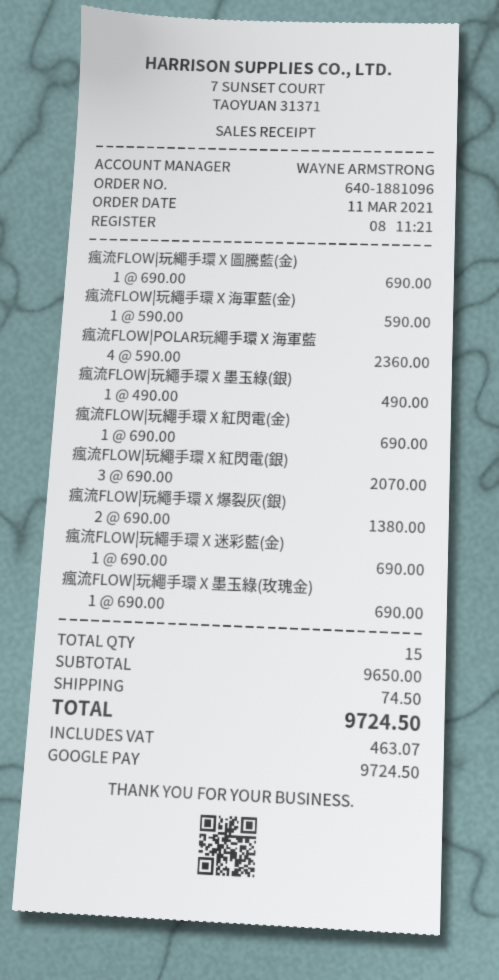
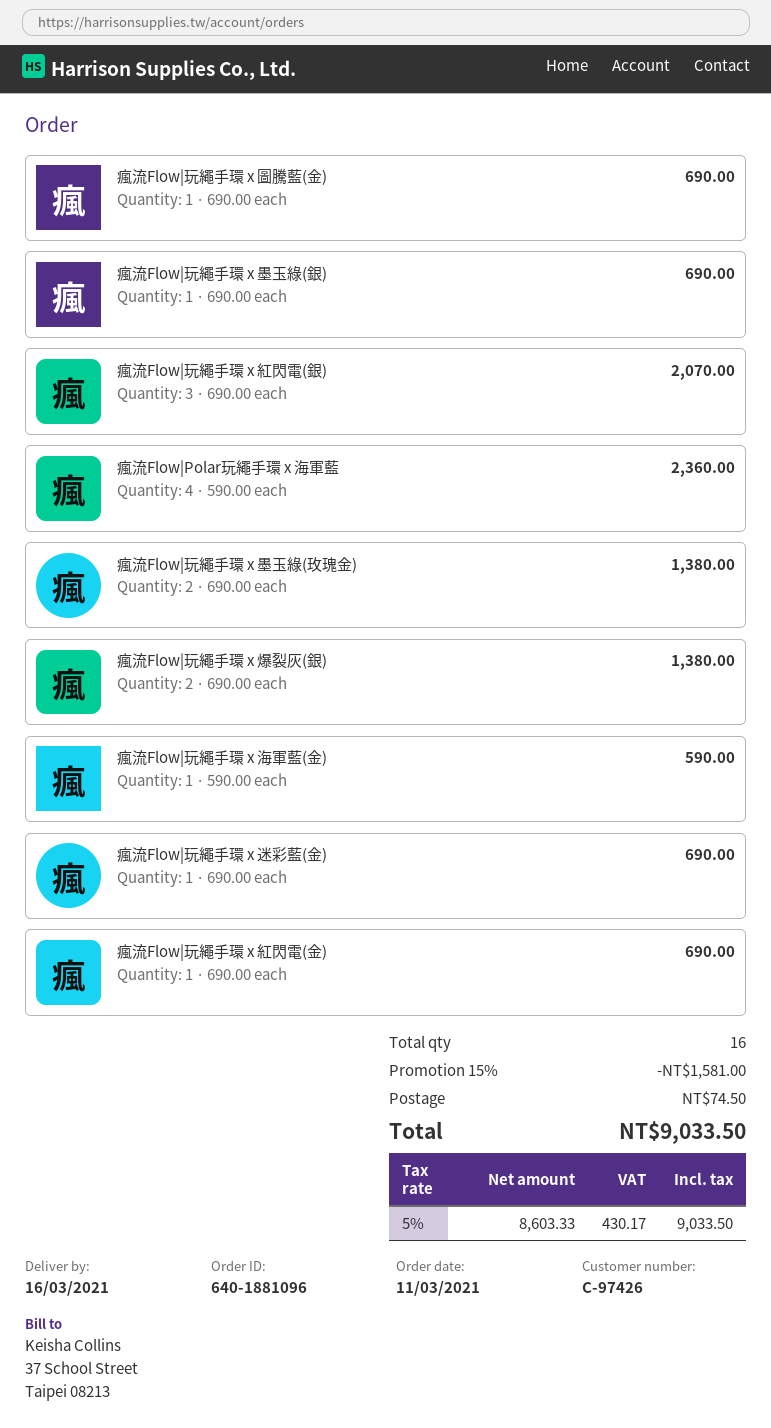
瘋流FLOW|玩繩手環 X 墨玉綠(銀): 1 x 490.00 = 490.00 -> 1 x 690.00 = 690.00
瘋流FLOW|玩繩手環 X 墨玉綠(玫瑰金): 1 x 690.00 = 690.00 -> 2 x 690.00 = 1380.00
total quantity: 15 -> 16
discount: none -> 15% = 1581.00
tax: 463.07 -> 430.17
total: 9724.50 -> 9033.50

